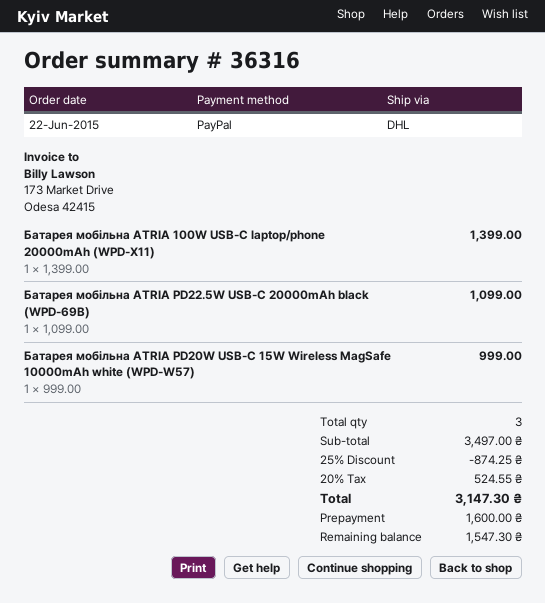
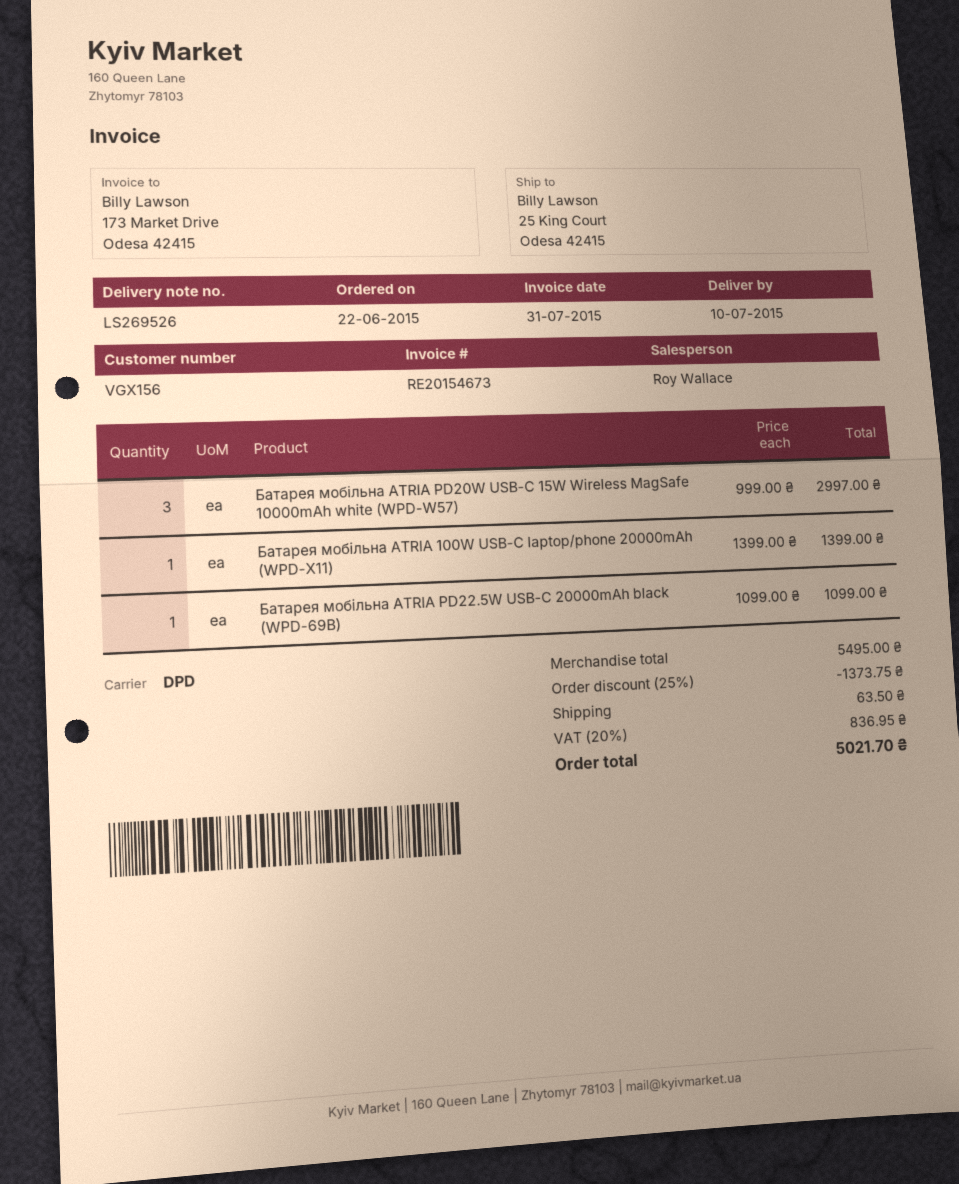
shipping method: DHL -> DPD
Батарея мобільна ATRIA PD20W USB-C 15W Wireless MagSafe 10000mAh white (WPD-W57): 1 x 999.00 = 999.00 -> 3 x 999.00 = 2997.00
subtotal: 3497.00 -> 5495.00
discount: 25% = 874.25 -> 25% = 1373.75
shipping: none -> 63.50
tax: 20% = 524.55 -> 20% = 836.95
total: 3147.30 -> 5021.70

